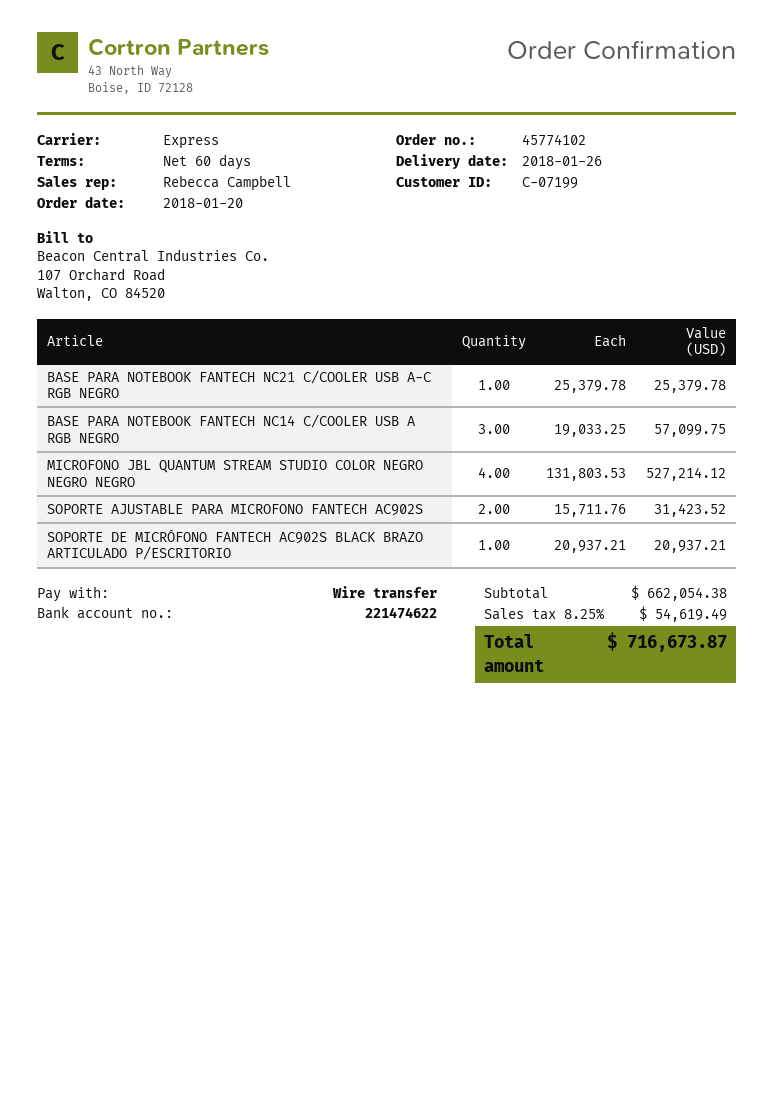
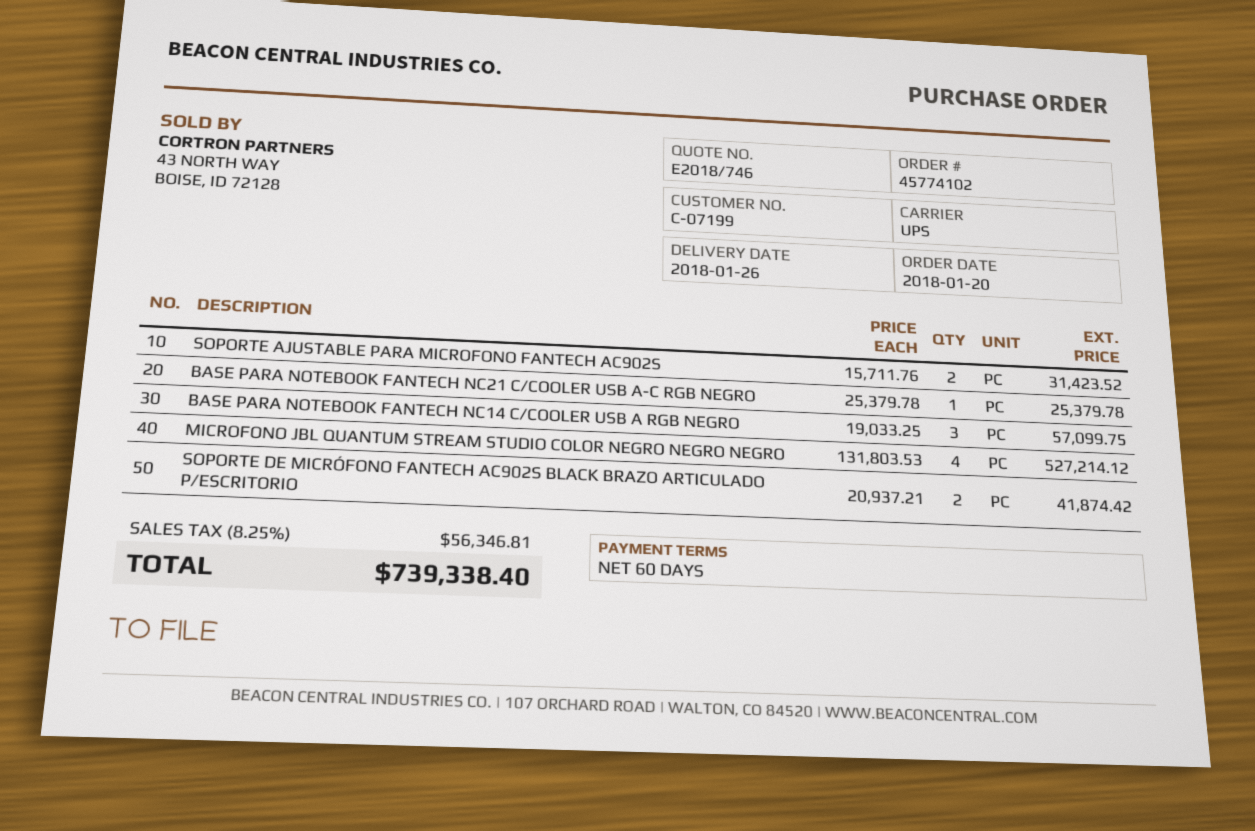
shipping method: express -> UPS
SOPORTE DE MICRÓFONO FANTECH AC902S BLACK BRAZO ARTICULADO P/ESCRITORIO: 1 x 20937.21 = 20937.21 -> 2 x 20937.21 = 41874.42
tax: 8.25% = 54619.49 -> 8.25% = 56346.81
total: 716673.87 -> 739338.40

